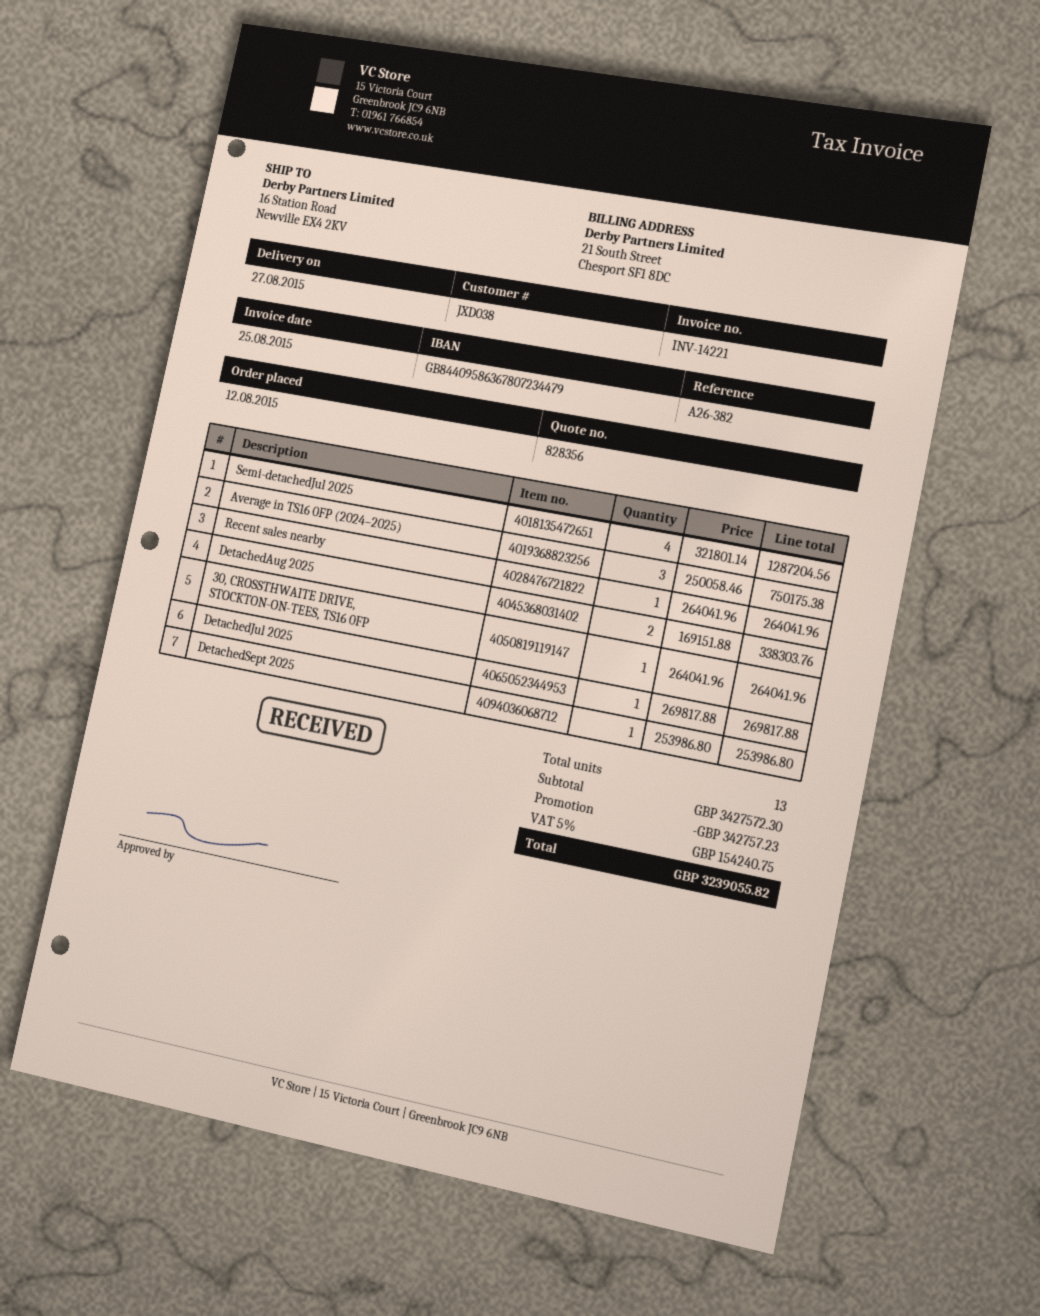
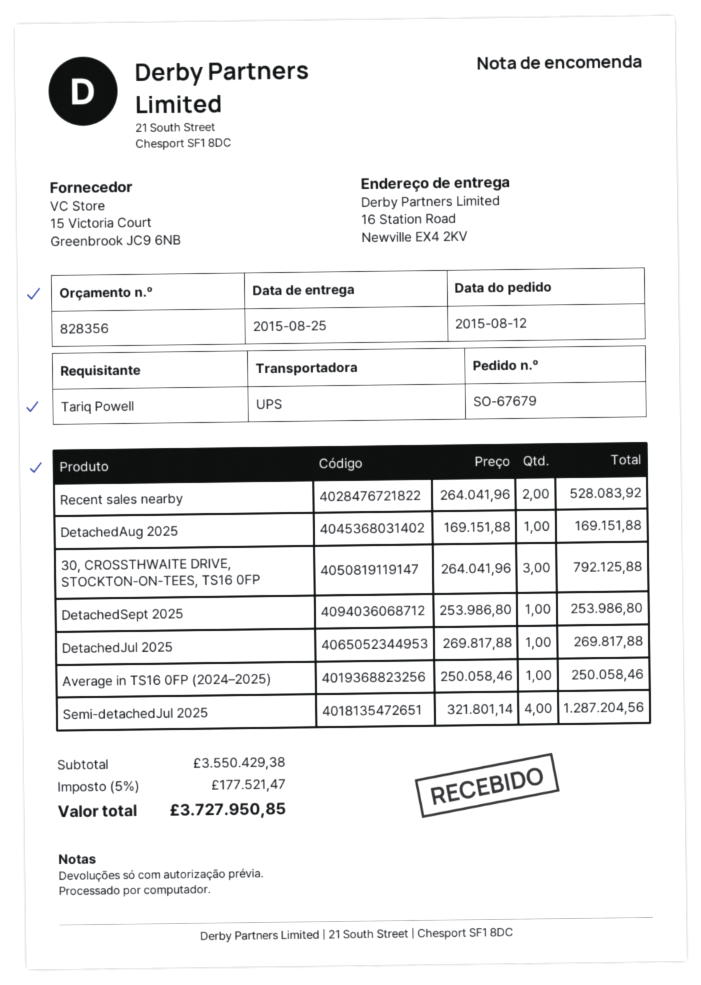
delivery date: 2015-08-27 -> 2015-08-25
Average in TS16 0FP (2024–2025): 3 x 250058.46 = 750175.38 -> 1 x 250058.46 = 250058.46
Recent sales nearby: 1 x 264041.96 = 264041.96 -> 2 x 264041.96 = 528083.92
DetachedAug 2025: 2 x 169151.88 = 338303.76 -> 1 x 169151.88 = 169151.88
30, CROSSTHWAITE DRIVE, STOCKTON-ON-TEES, TS16 0FP: 1 x 264041.96 = 264041.96 -> 3 x 264041.96 = 792125.88
subtotal: 3427572.30 -> 3550429.38
discount: 342757.23 -> none
tax: 5% = 154240.75 -> 5% = 177521.47
total: 3239055.82 -> 3727950.85

